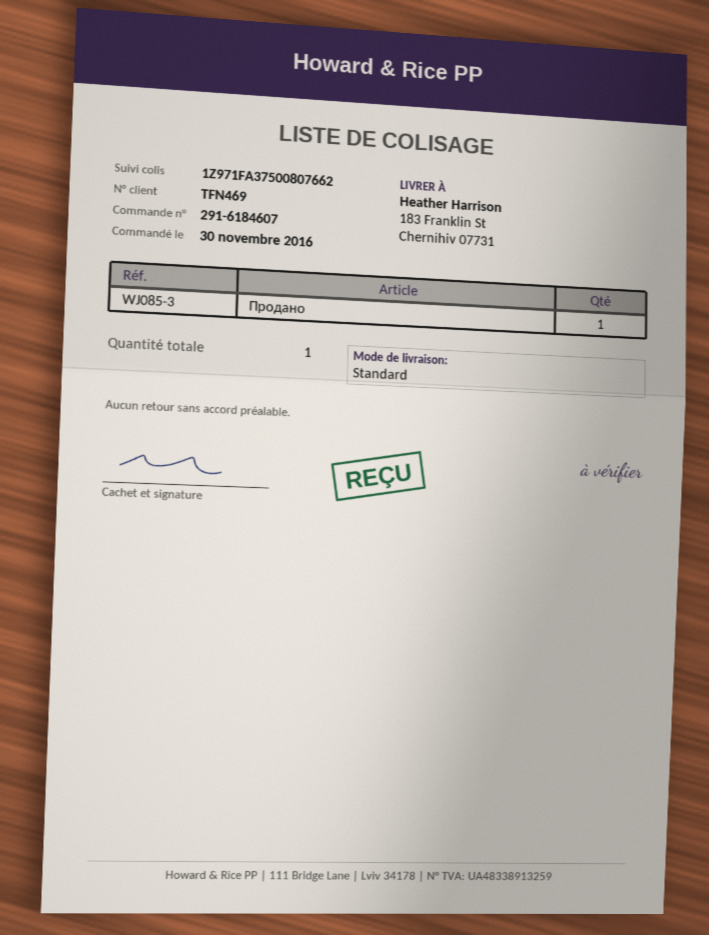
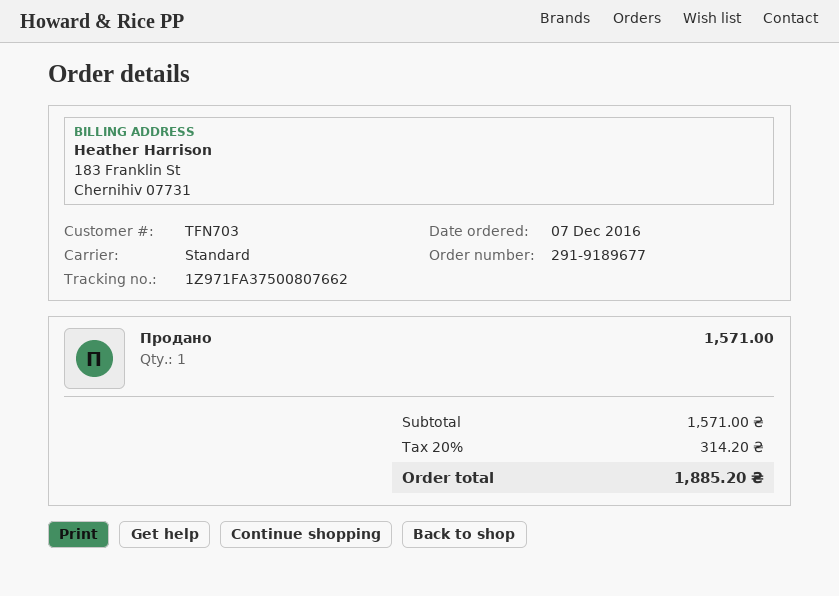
order number: 291-6184607 -> 291-9189677
order date: 2016-11-30 -> 2016-12-07
customer number: TFN469 -> TFN703

